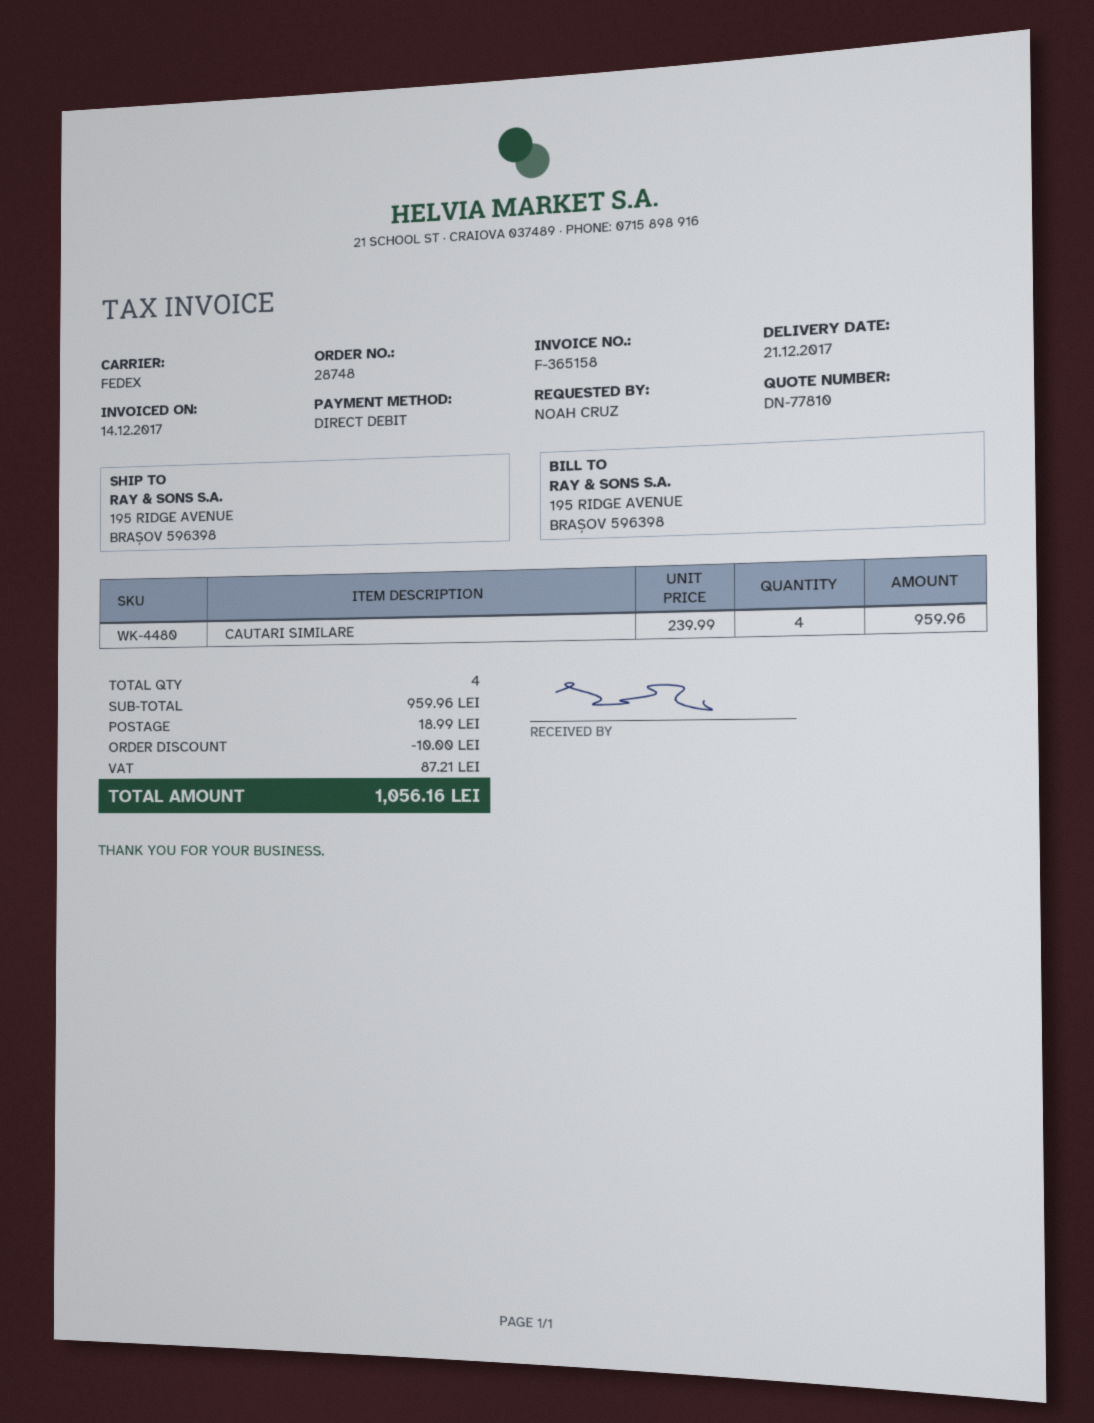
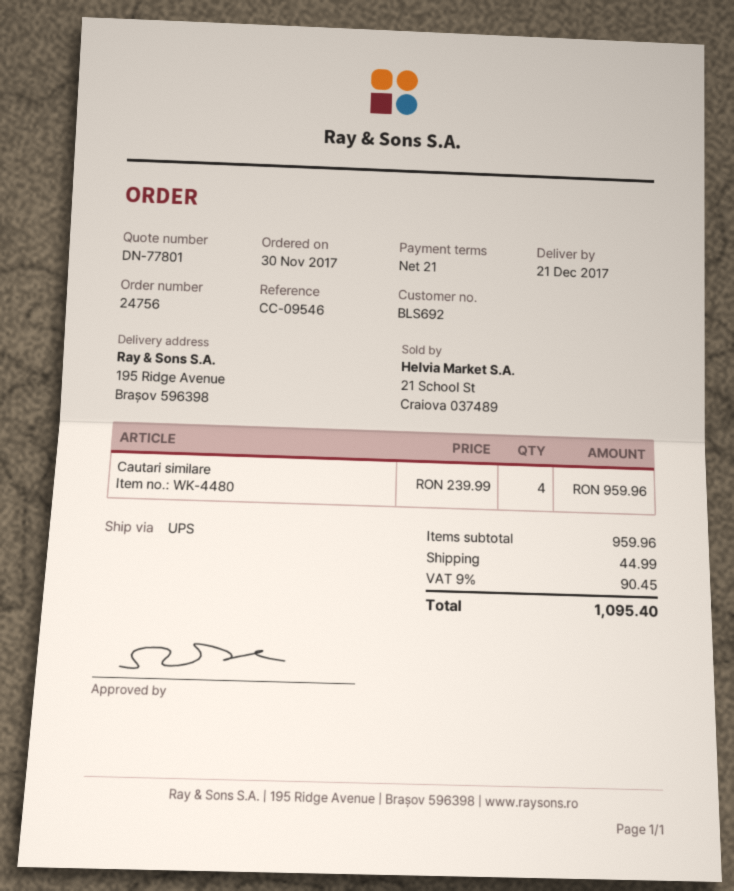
quote number: DN-77810 -> DN-77801
order number: 28748 -> 24756
shipping method: FedEx -> UPS
discount: 10.00 -> none
shipping: 18.99 -> 44.99
tax: 87.21 -> 90.45
total: 1056.16 -> 1095.40

